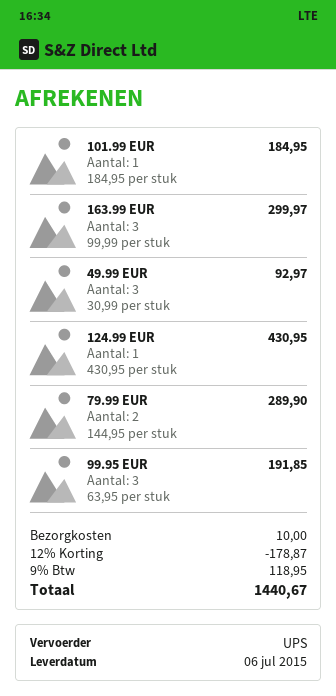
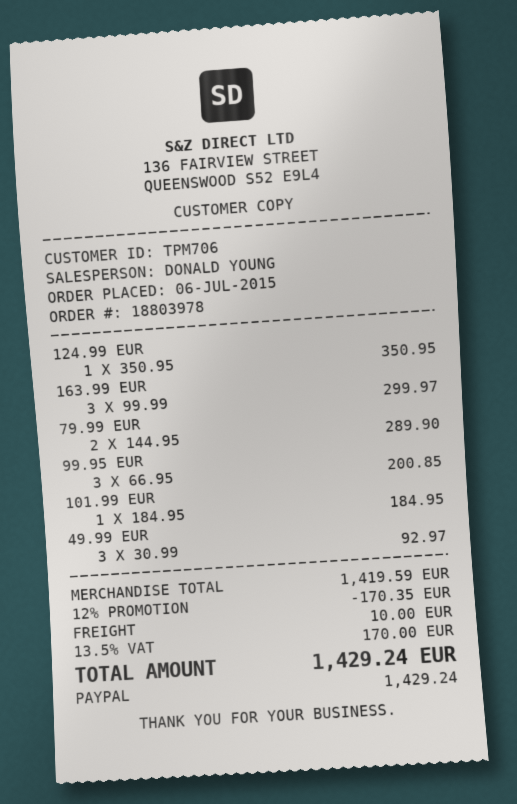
124.99 EUR: 1 x 430.95 = 430.95 -> 1 x 350.95 = 350.95
99.95 EUR: 3 x 63.95 = 191.85 -> 3 x 66.95 = 200.85
discount: 12% = 178.87 -> 12% = 170.35
tax: 9% = 118.95 -> 13.5% = 170.00
total: 1440.67 -> 1429.24

